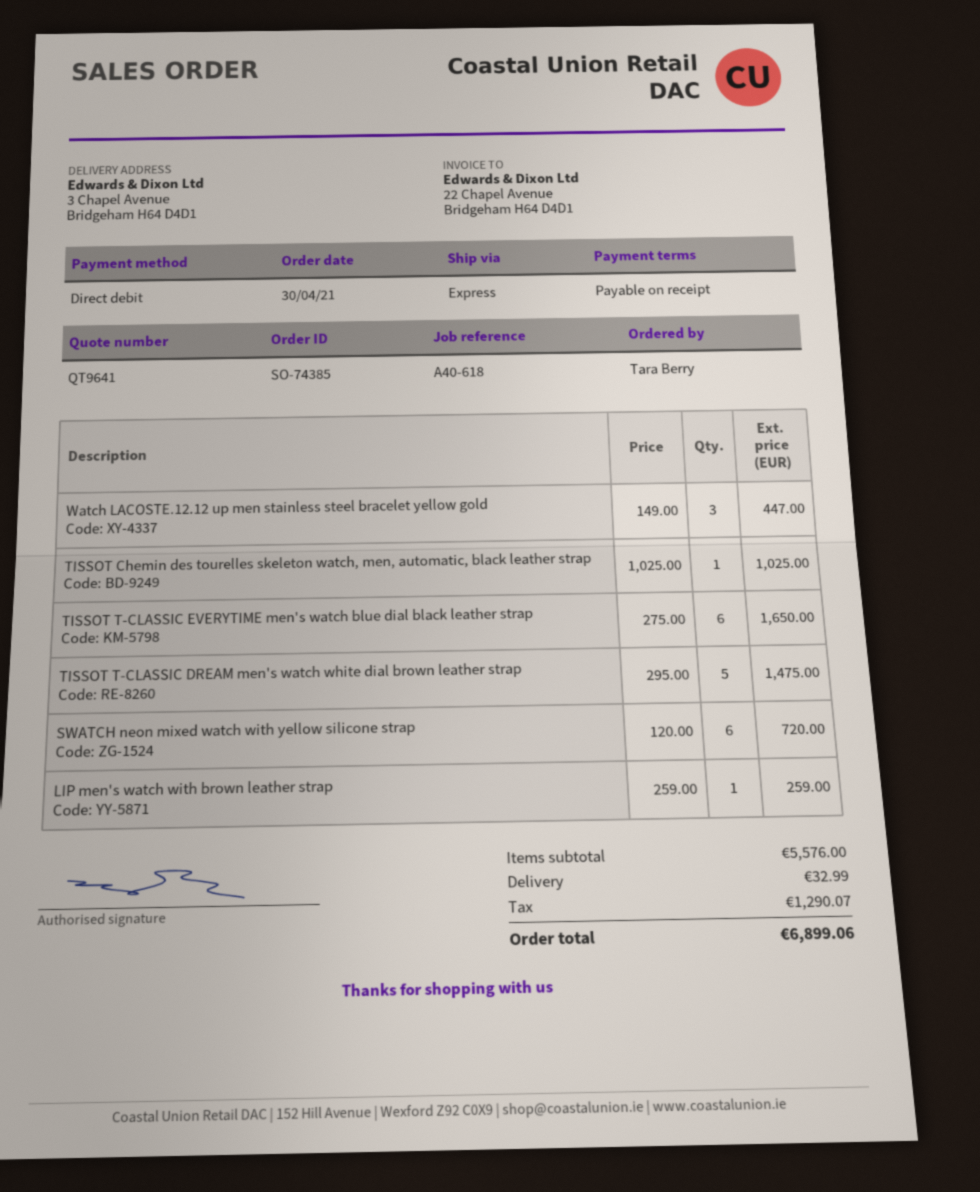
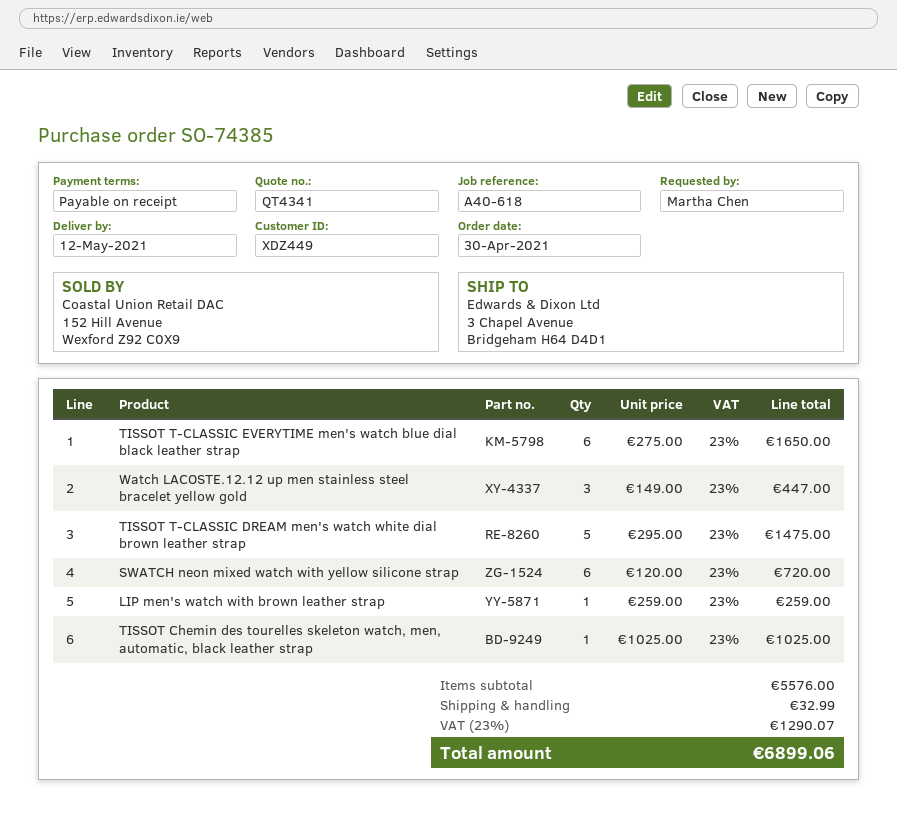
quote number: QT9641 -> QT4341
ordered by: Tara Berry -> Martha Chen

